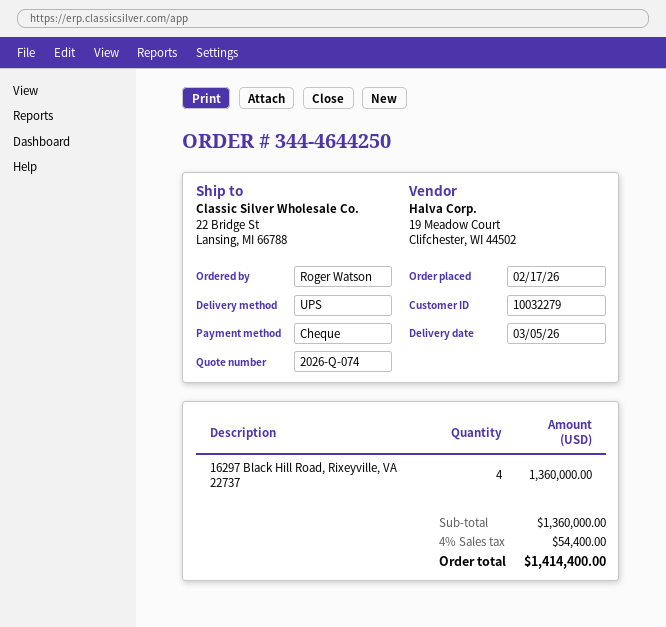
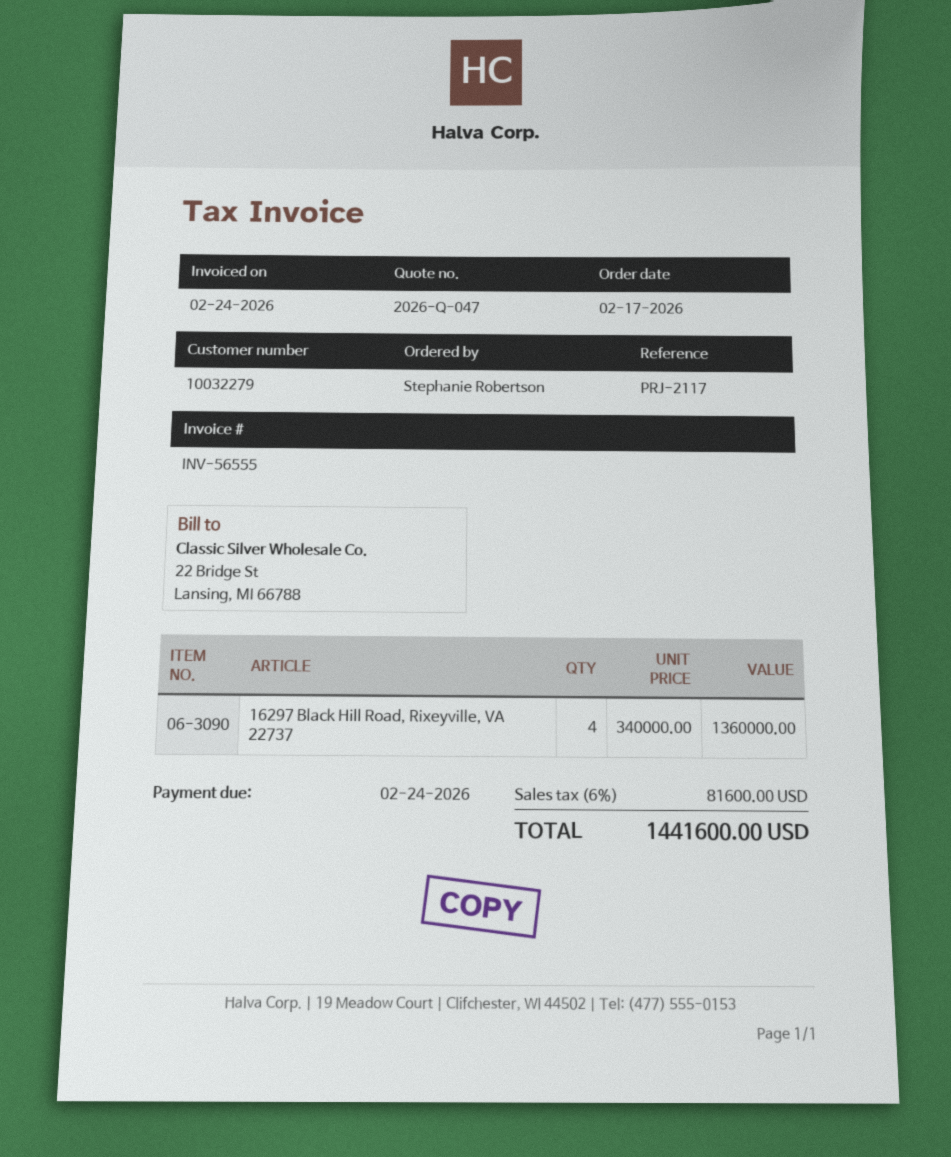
quote number: 2026-Q-074 -> 2026-Q-047
ordered by: Roger Watson -> Stephanie Robertson
tax: 4% = 54400.00 -> 6% = 81600.00
total: 1414400.00 -> 1441600.00

